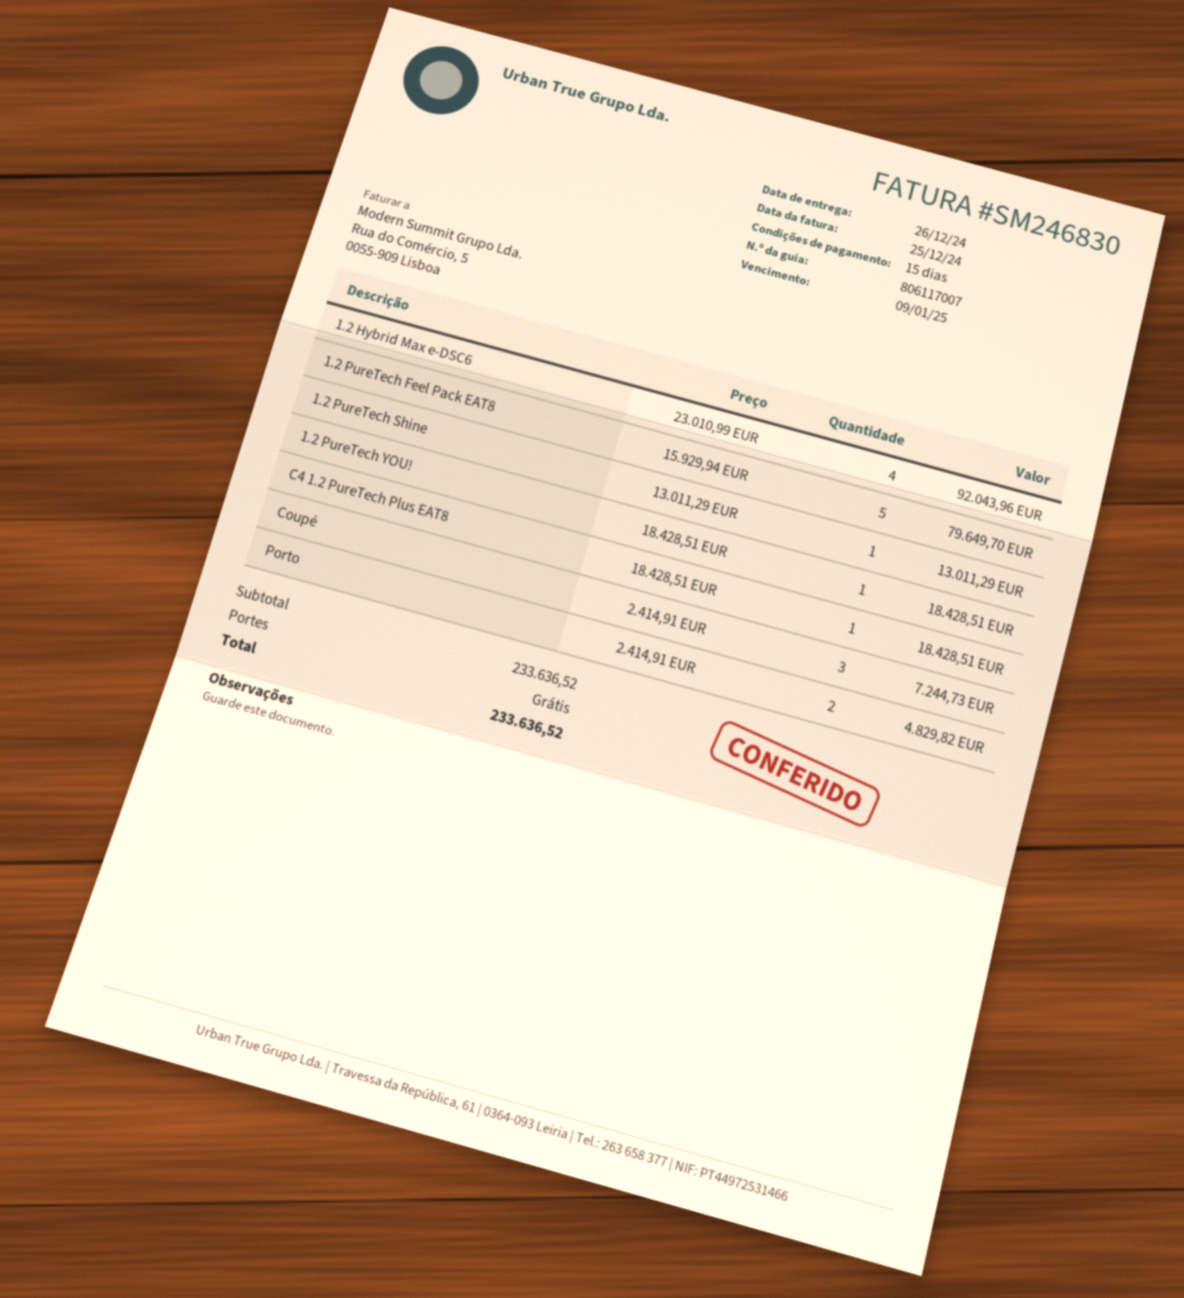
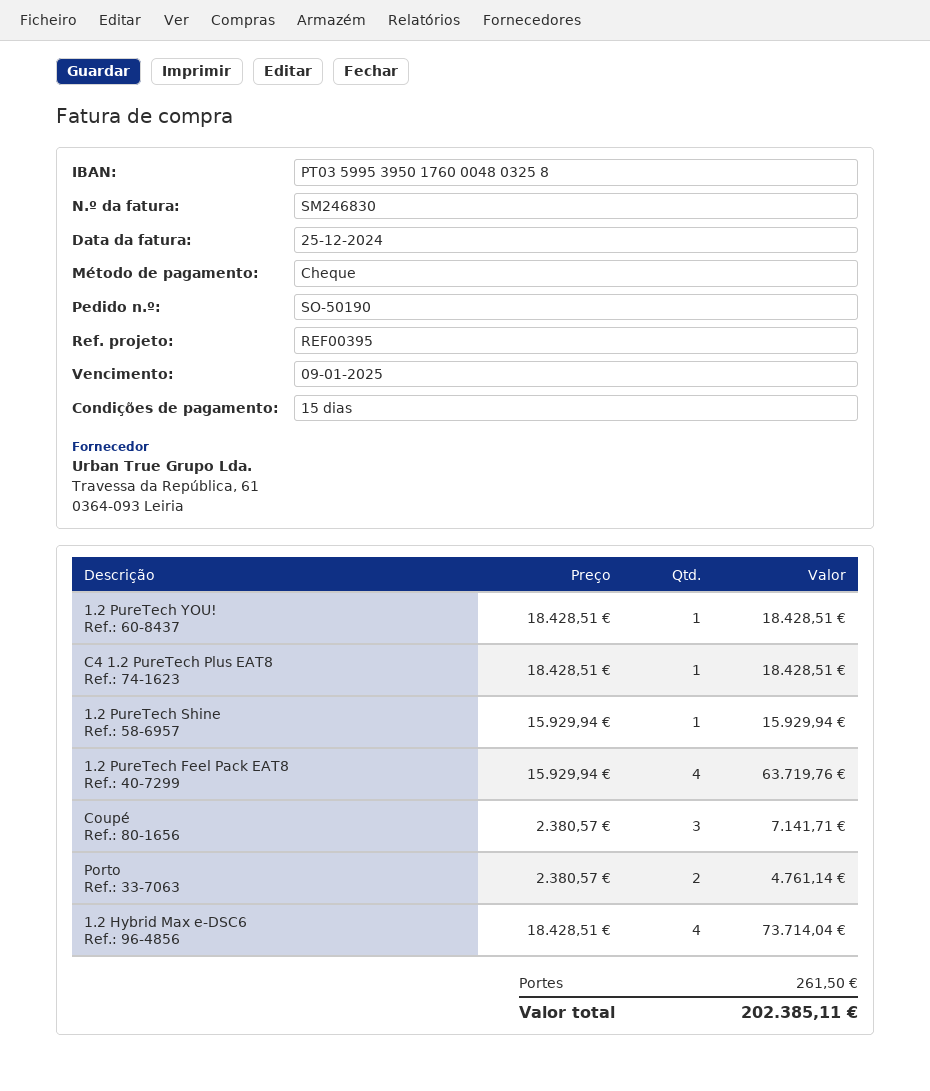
1.2 Hybrid Max e-DSC6: 4 x 23010.99 = 92043.96 -> 4 x 18428.51 = 73714.04
1.2 PureTech Feel Pack EAT8: 5 x 15929.94 = 79649.70 -> 4 x 15929.94 = 63719.76
1.2 PureTech Shine: 1 x 13011.29 = 13011.29 -> 1 x 15929.94 = 15929.94
Coupé: 3 x 2414.91 = 7244.73 -> 3 x 2380.57 = 7141.71
Porto: 2 x 2414.91 = 4829.82 -> 2 x 2380.57 = 4761.14
shipping: 0.00 -> 261.50
total: 233636.52 -> 202385.11

